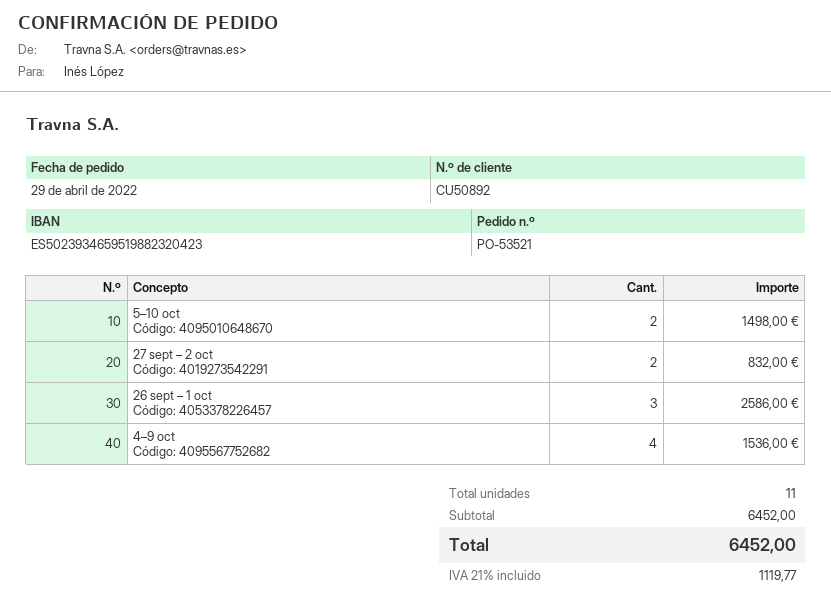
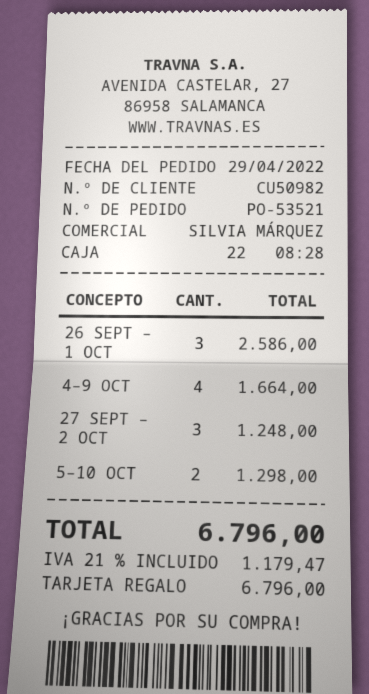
customer number: CU50892 -> CU50982
5–10 oct: 2 for 1498.00 -> 2 for 1298.00
27 sept – 2 oct: 2 for 832.00 -> 3 for 1248.00
4–9 oct: 4 for 1536.00 -> 4 for 1664.00
tax: 21% = 1119.77 -> 21% = 1179.47
total: 6452.00 -> 6796.00

